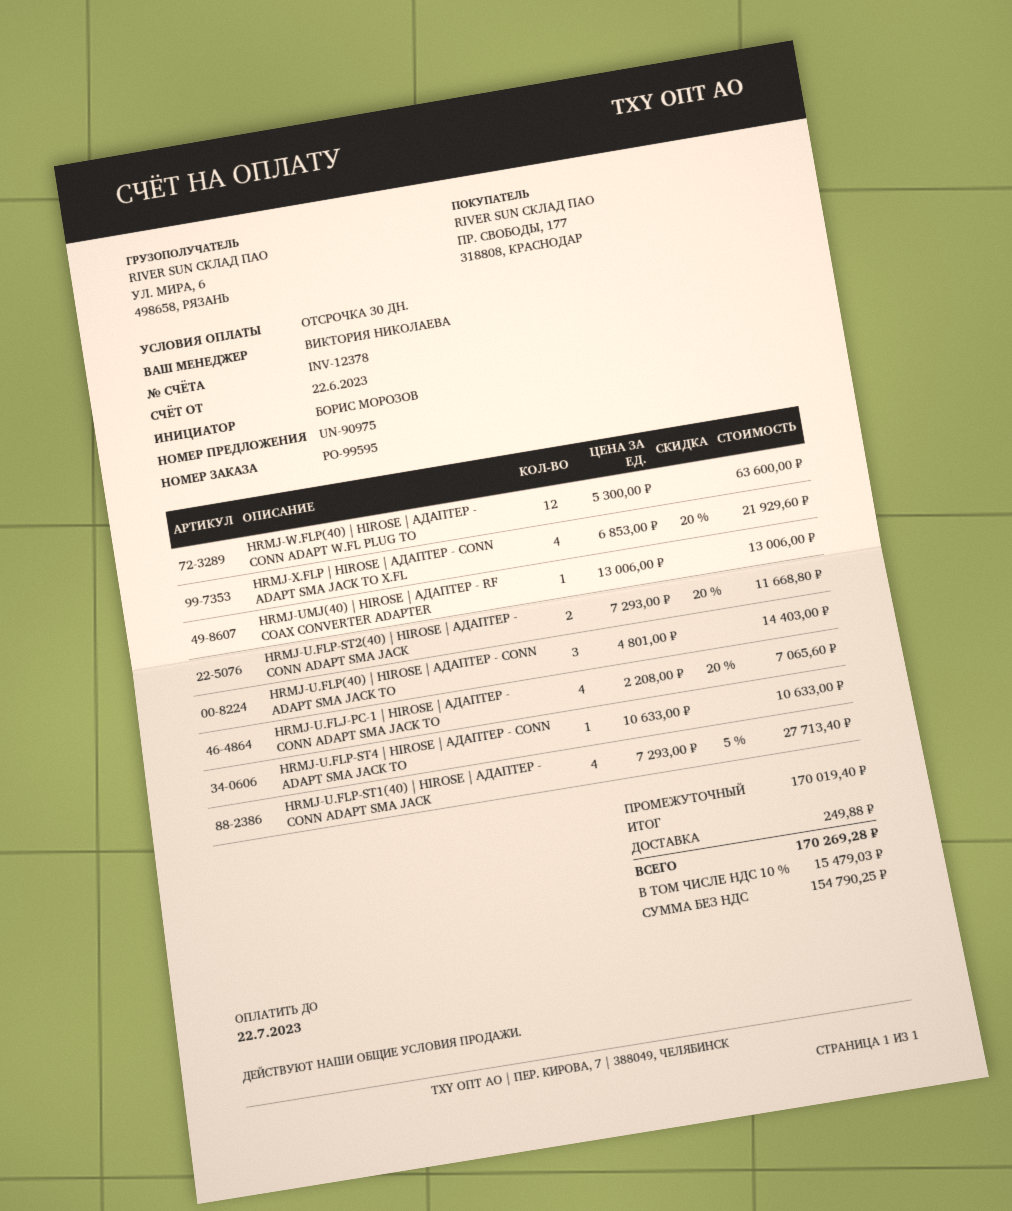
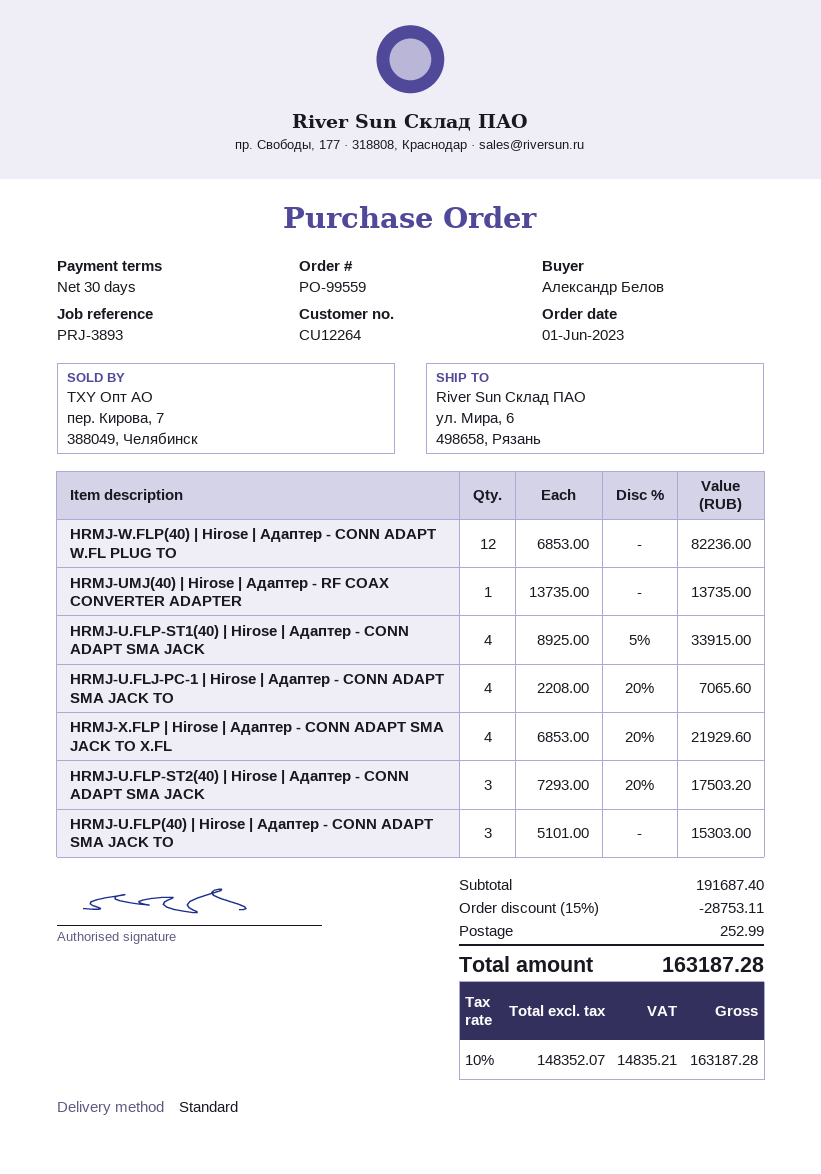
order number: PO-99595 -> PO-99559
ordered by: БОРИС МОРОЗОВ -> Александр Белов
HRMJ-W.FLP(40) | HIROSE | АДАПТЕР - CONN ADAPT W.FL PLUG TO: 12 x 5300.00 = 63600.00 -> 12 x 6853.00 = 82236.00
HRMJ-UMJ(40) | HIROSE | АДАПТЕР - RF COAX CONVERTER ADAPTER: 1 x 13006.00 = 13006.00 -> 1 x 13735.00 = 13735.00
HRMJ-U.FLP-ST2(40) | HIROSE | АДАПТЕР - CONN ADAPT SMA JACK: 2 x 7293.00 - 20% = 11668.80 -> 3 x 7293.00 - 20% = 17503.20
HRMJ-U.FLP(40) | HIROSE | АДАПТЕР - CONN ADAPT SMA JACK TO: 3 x 4801.00 = 14403.00 -> 3 x 5101.00 = 15303.00
HRMJ-U.FLP-ST4 | HIROSE | АДАПТЕР - CONN ADAPT SMA JACK TO: 1 x 10633.00 = 10633.00 -> none
HRMJ-U.FLP-ST1(40) | HIROSE | АДАПТЕР - CONN ADAPT SMA JACK: 4 x 7293.00 - 5% = 27713.40 -> 4 x 8925.00 - 5% = 33915.00
subtotal: 170019.40 -> 191687.40
discount: none -> 15% = 28753.11
shipping: 249.88 -> 252.99
net: 154790.25 -> 148352.07
tax: 10% = 15479.03 -> 10% = 14835.21
total: 170269.28 -> 163187.28

